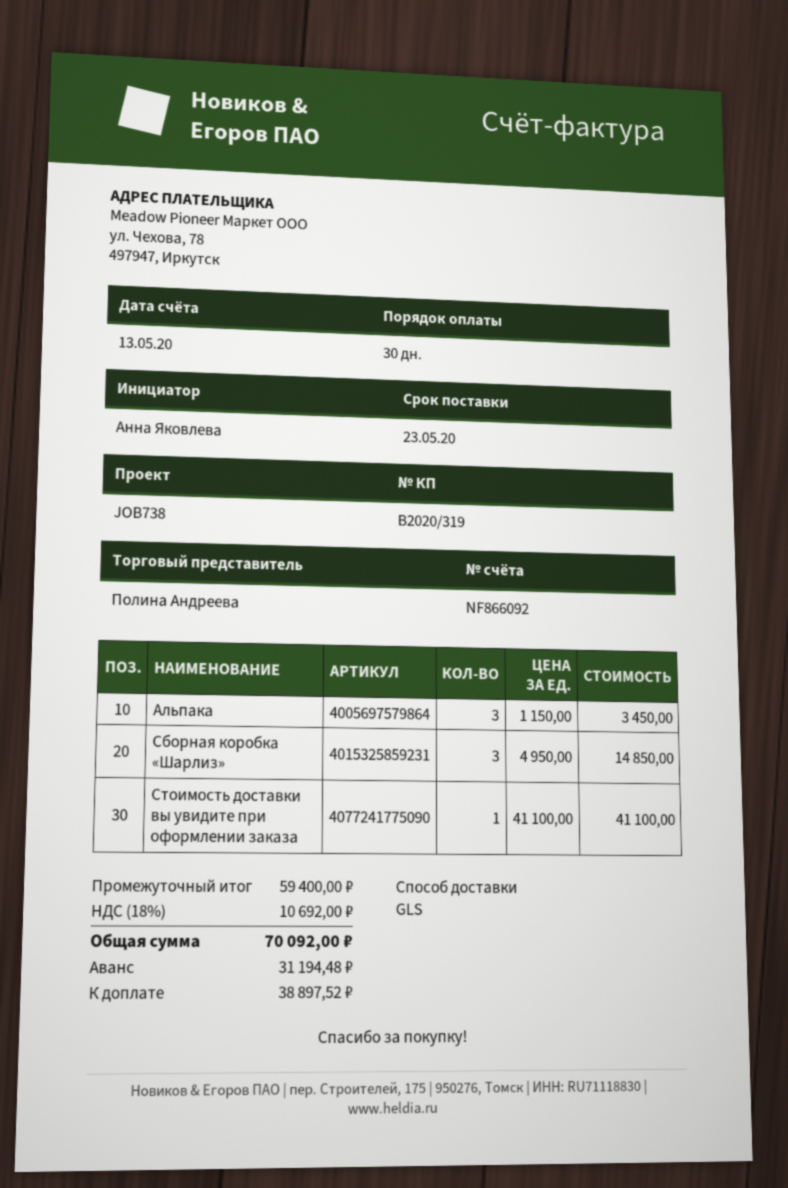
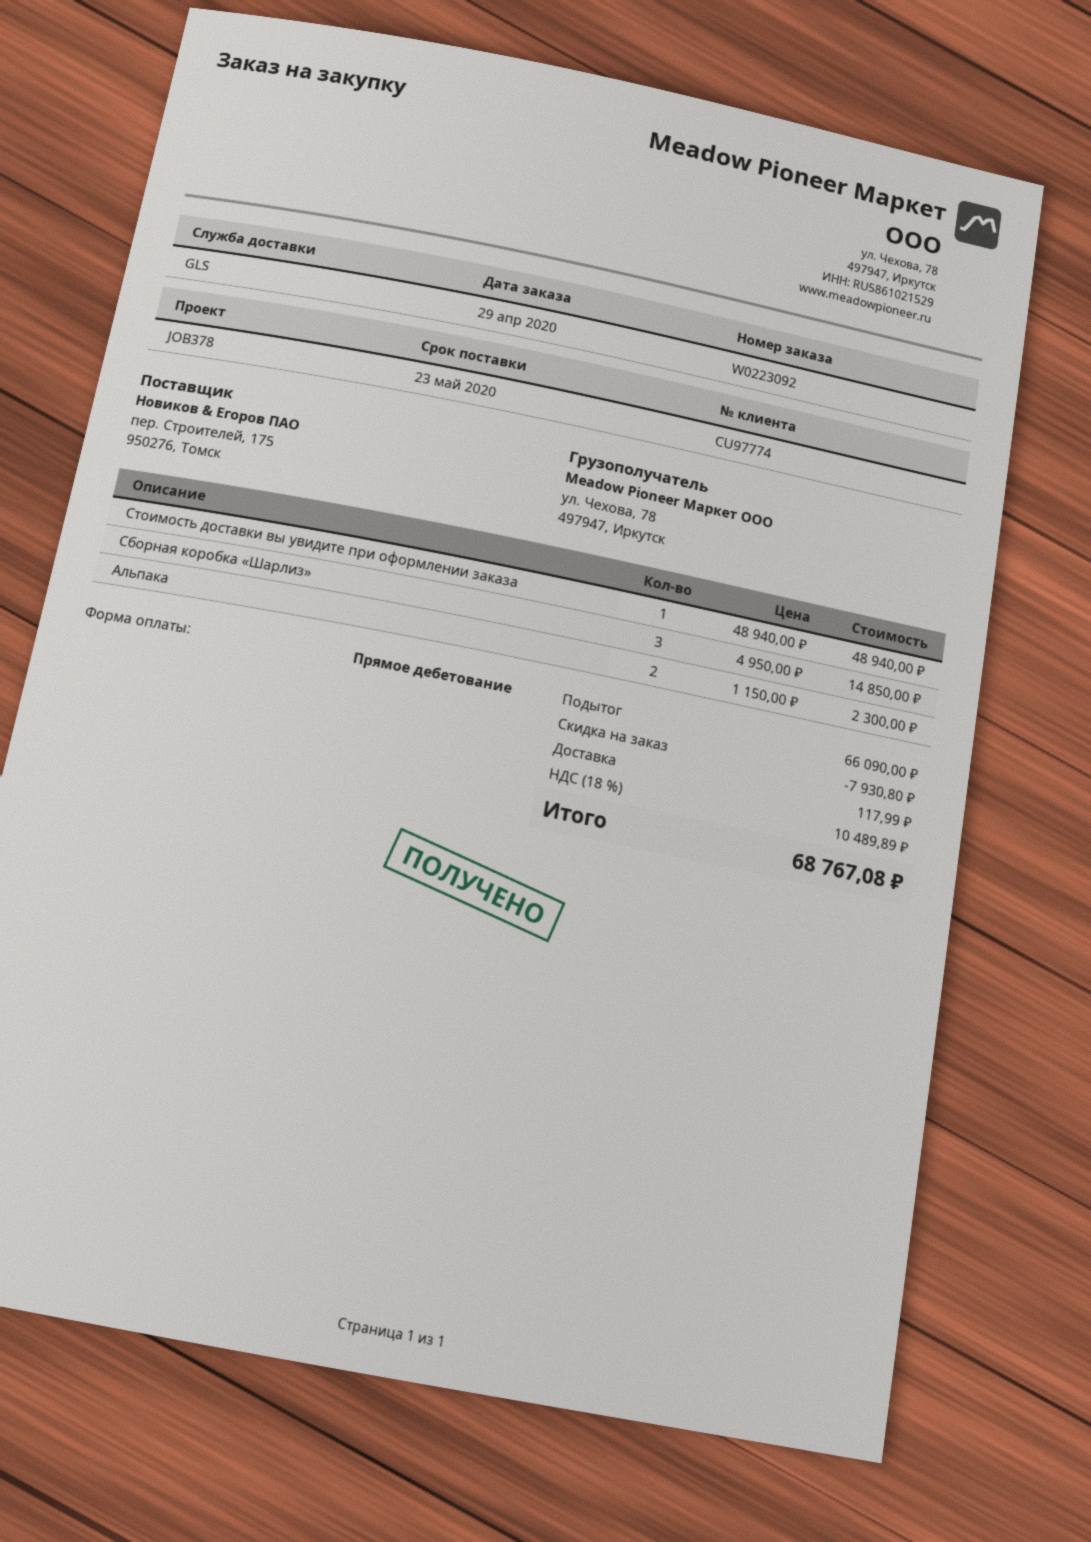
reference: JOB738 -> JOB378
Альпака: 3 x 1150.00 = 3450.00 -> 2 x 1150.00 = 2300.00
Стоимость доставки вы увидите при оформлении заказа: 1 x 41100.00 = 41100.00 -> 1 x 48940.00 = 48940.00
subtotal: 59400.00 -> 66090.00
discount: none -> 7930.80
shipping: none -> 117.99
tax: 18% = 10692.00 -> 18% = 10489.89
total: 70092.00 -> 68767.08

